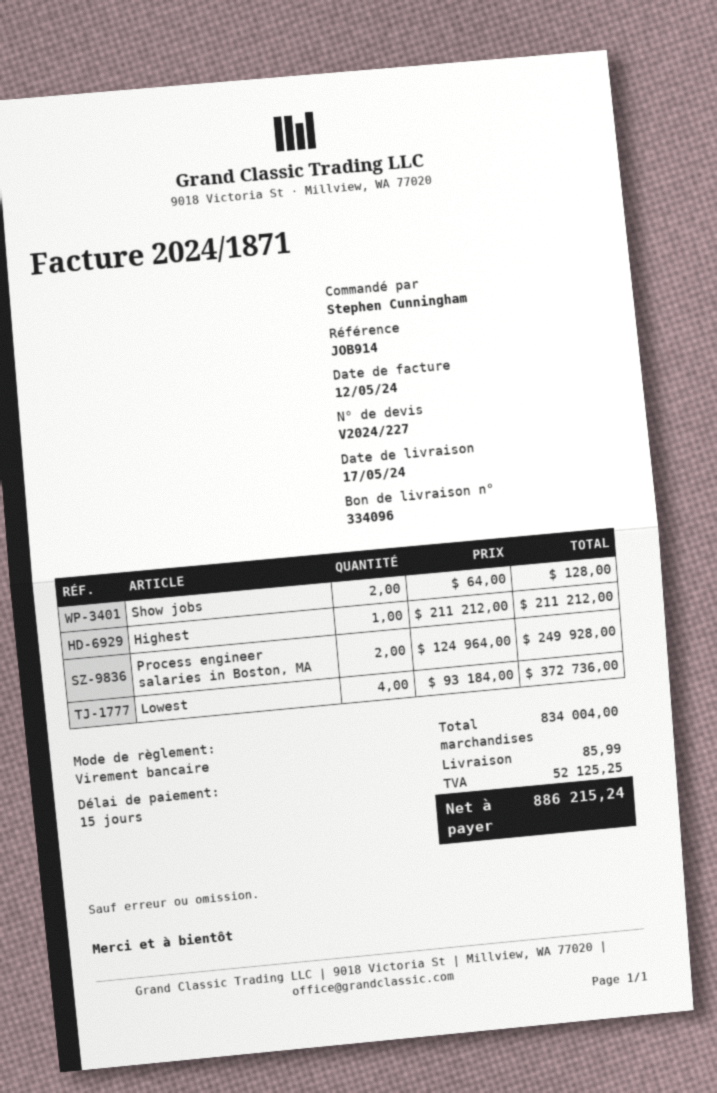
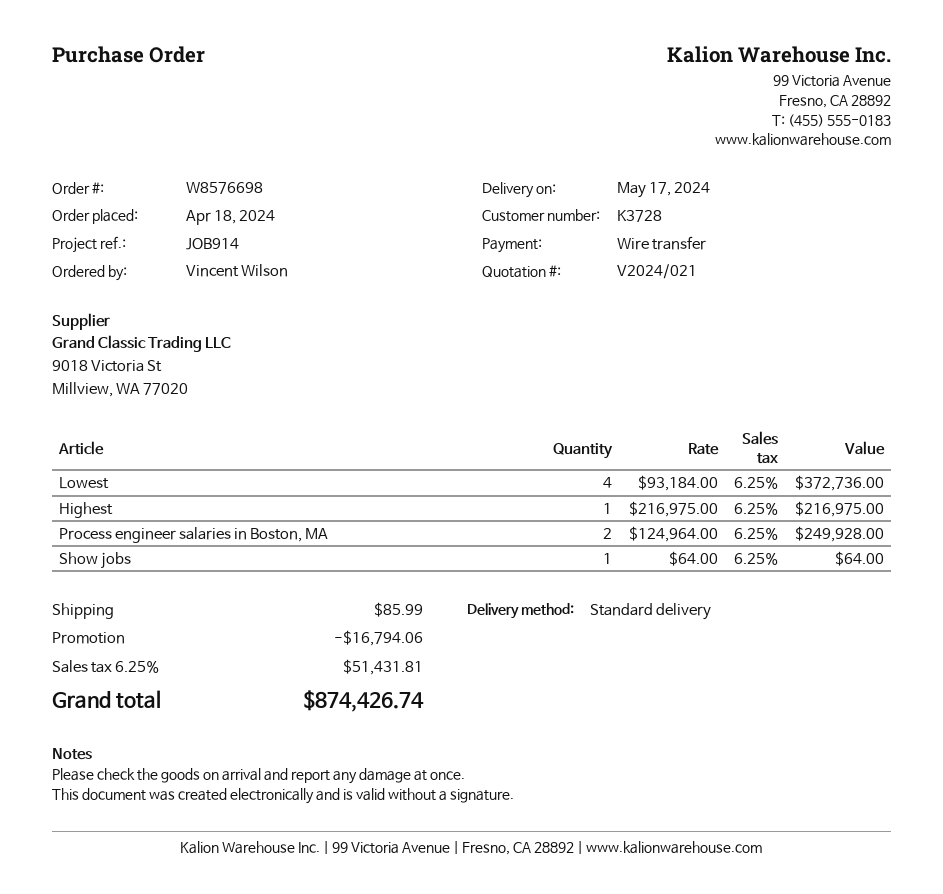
quote number: V2024/227 -> V2024/021
ordered by: Stephen Cunningham -> Vincent Wilson
Show jobs: 2 x 64.00 = 128.00 -> 1 x 64.00 = 64.00
Highest: 1 x 211212.00 = 211212.00 -> 1 x 216975.00 = 216975.00
discount: none -> 16794.06
tax: 52125.25 -> 51431.81
total: 886215.24 -> 874426.74

